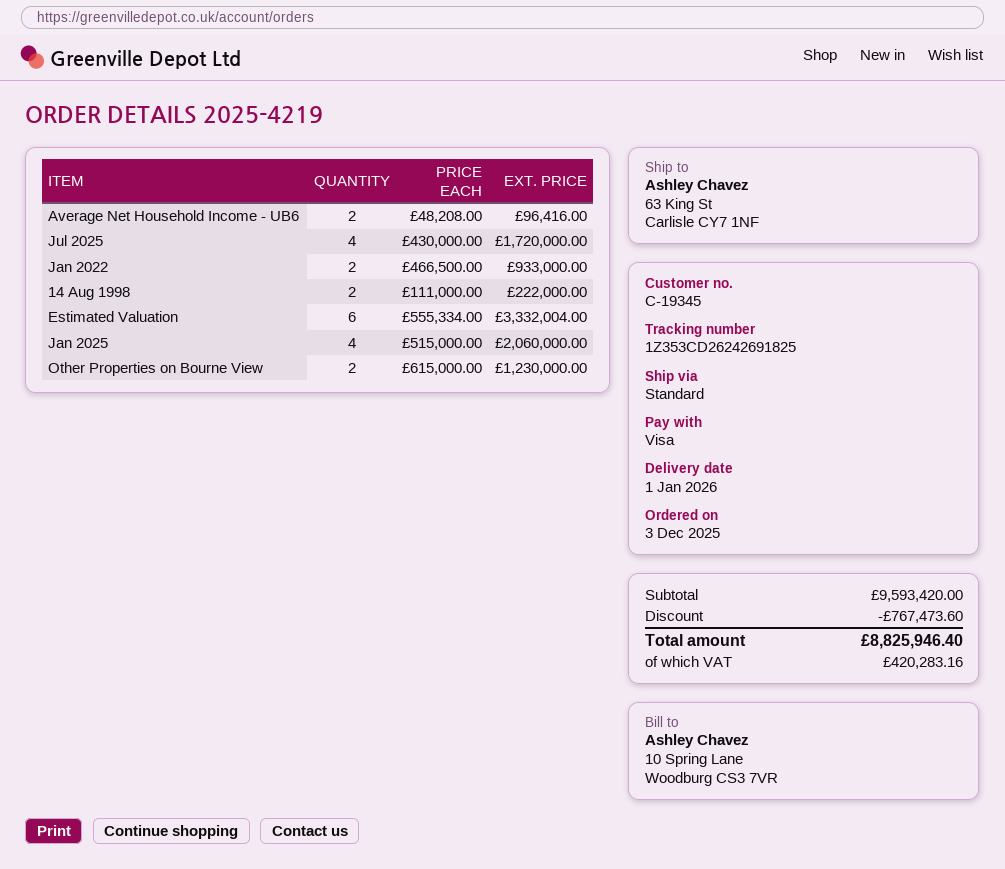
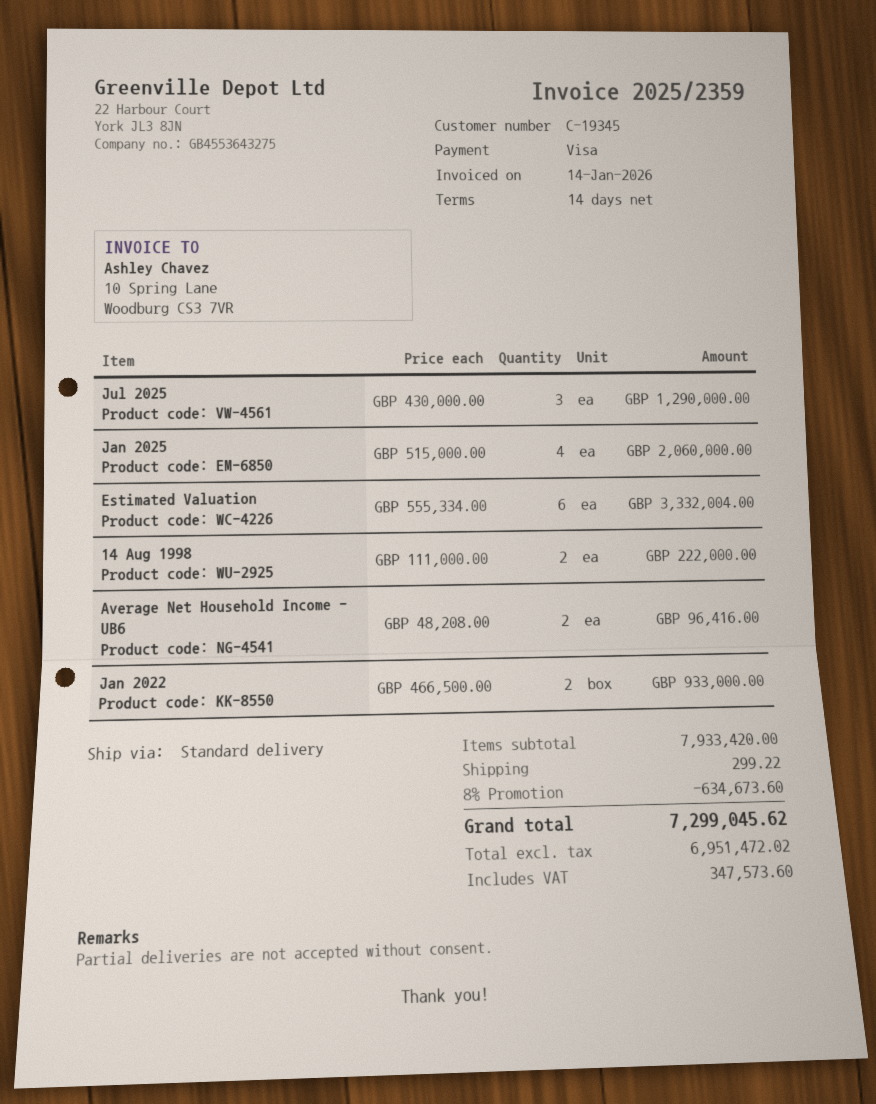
Jul 2025: 4 x 430000.00 = 1720000.00 -> 3 x 430000.00 = 1290000.00
Other Properties on Bourne View: 2 x 615000.00 = 1230000.00 -> none
subtotal: 9593420.00 -> 7933420.00
discount: 767473.60 -> 634673.60
shipping: none -> 299.22
tax: 420283.16 -> 347573.60
total: 8825946.40 -> 7299045.62

